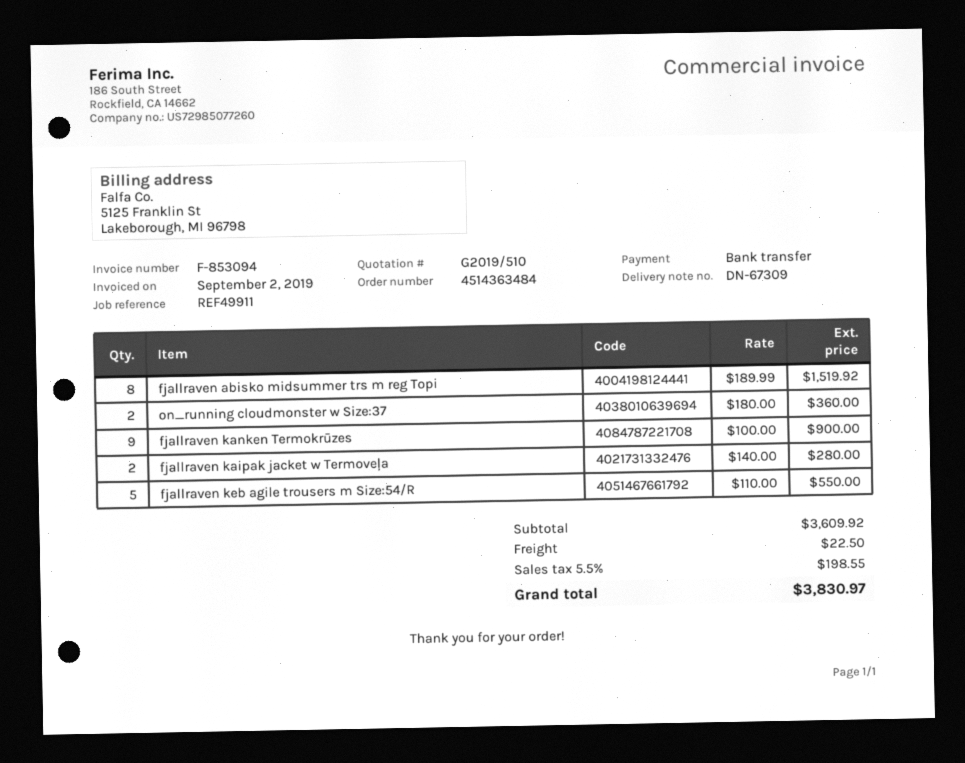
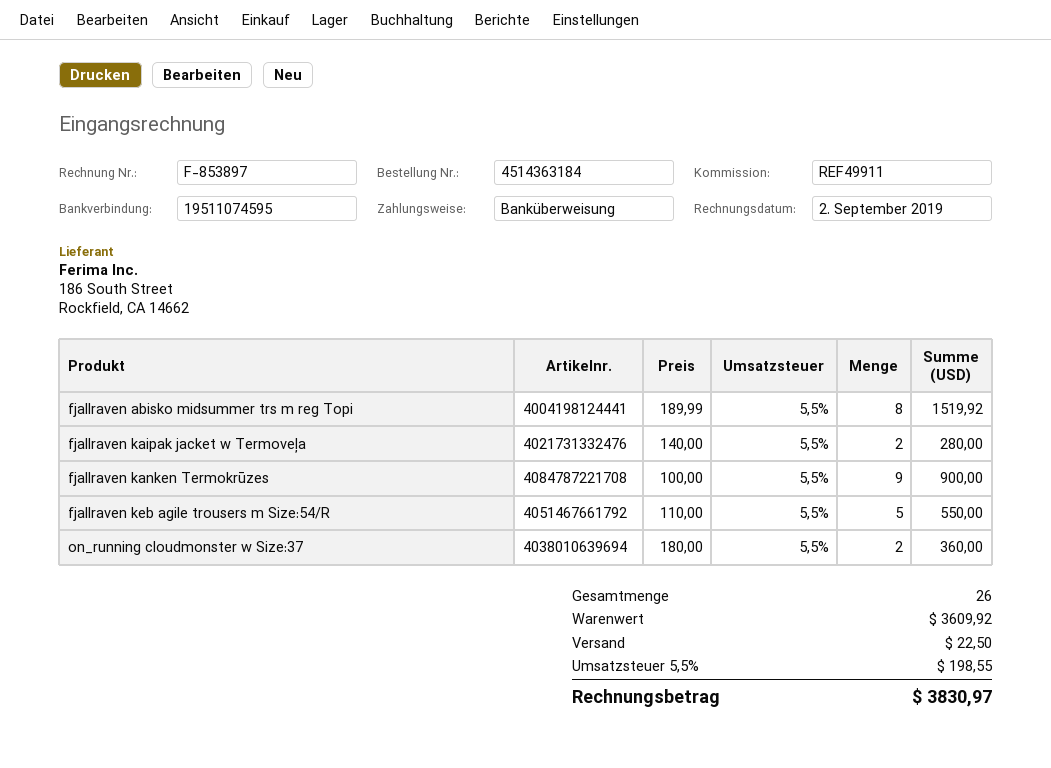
order number: 4514363484 -> 4514363184
invoice number: F-853094 -> F-853897

